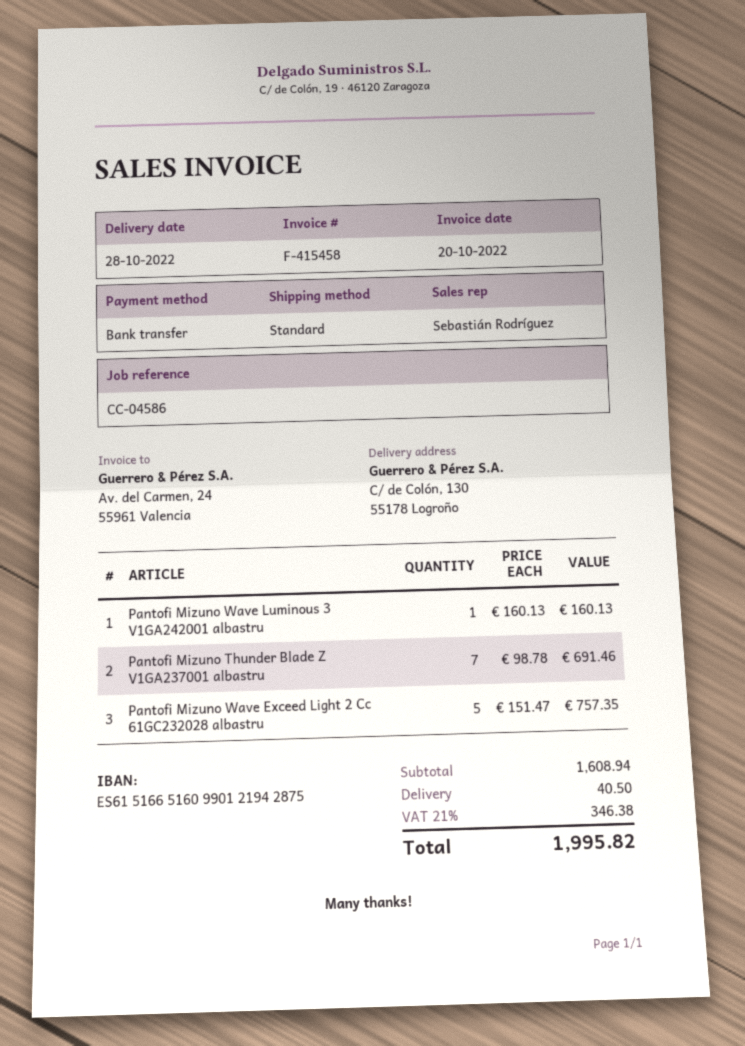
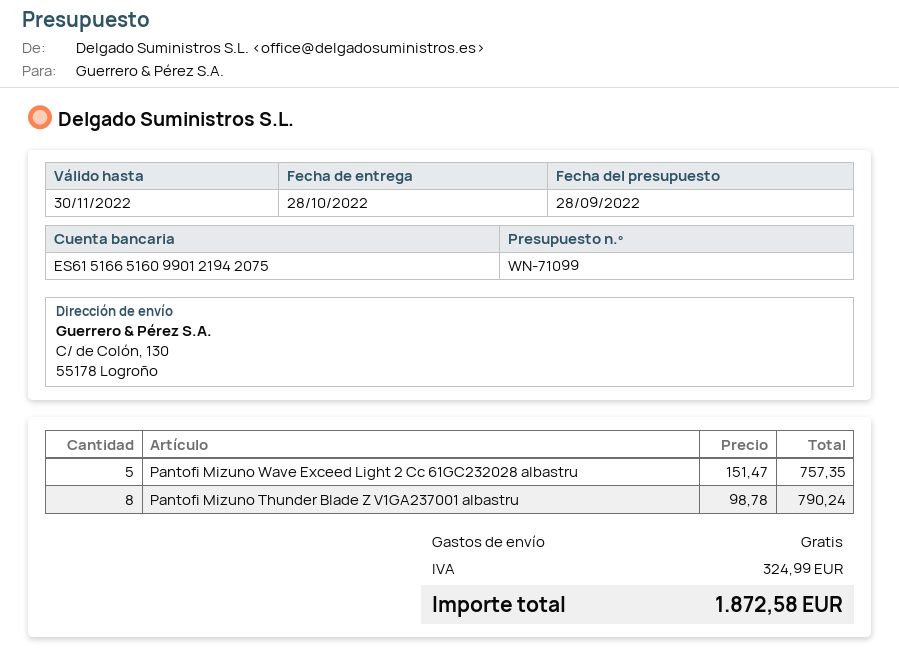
bank account: ES6151665160990121942875 -> ES6151665160990121942075
Pantofi Mizuno Wave Luminous 3 V1GA242001 albastru: 1 x 160.13 = 160.13 -> none
Pantofi Mizuno Thunder Blade Z V1GA237001 albastru: 7 x 98.78 = 691.46 -> 8 x 98.78 = 790.24
shipping: 40.50 -> 0.00
tax: 346.38 -> 324.99
total: 1995.82 -> 1872.58

